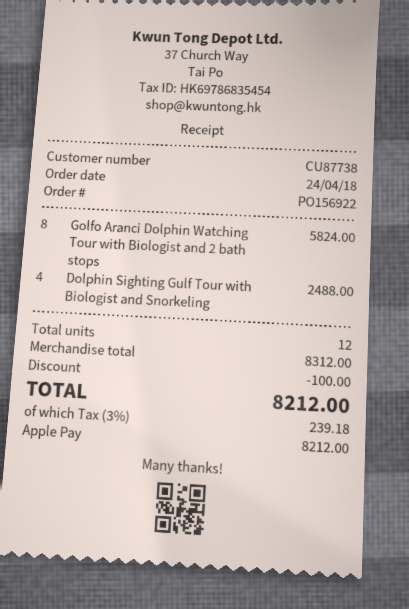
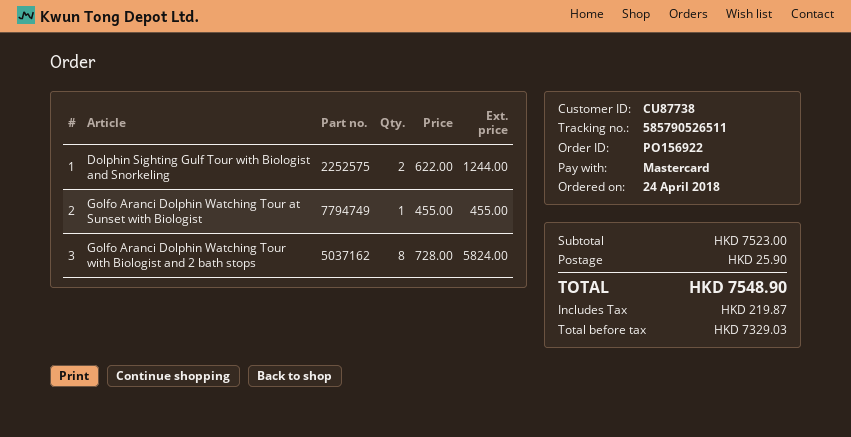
payment method: Apple Pay -> Mastercard
Dolphin Sighting Gulf Tour with Biologist and Snorkeling: 4 for 2488.00 -> 2 for 1244.00
Golfo Aranci Dolphin Watching Tour at Sunset with Biologist: none -> 1 for 455.00
subtotal: 8312.00 -> 7523.00
discount: 100.00 -> none
shipping: none -> 25.90
tax: 239.18 -> 219.87
total: 8212.00 -> 7548.90

